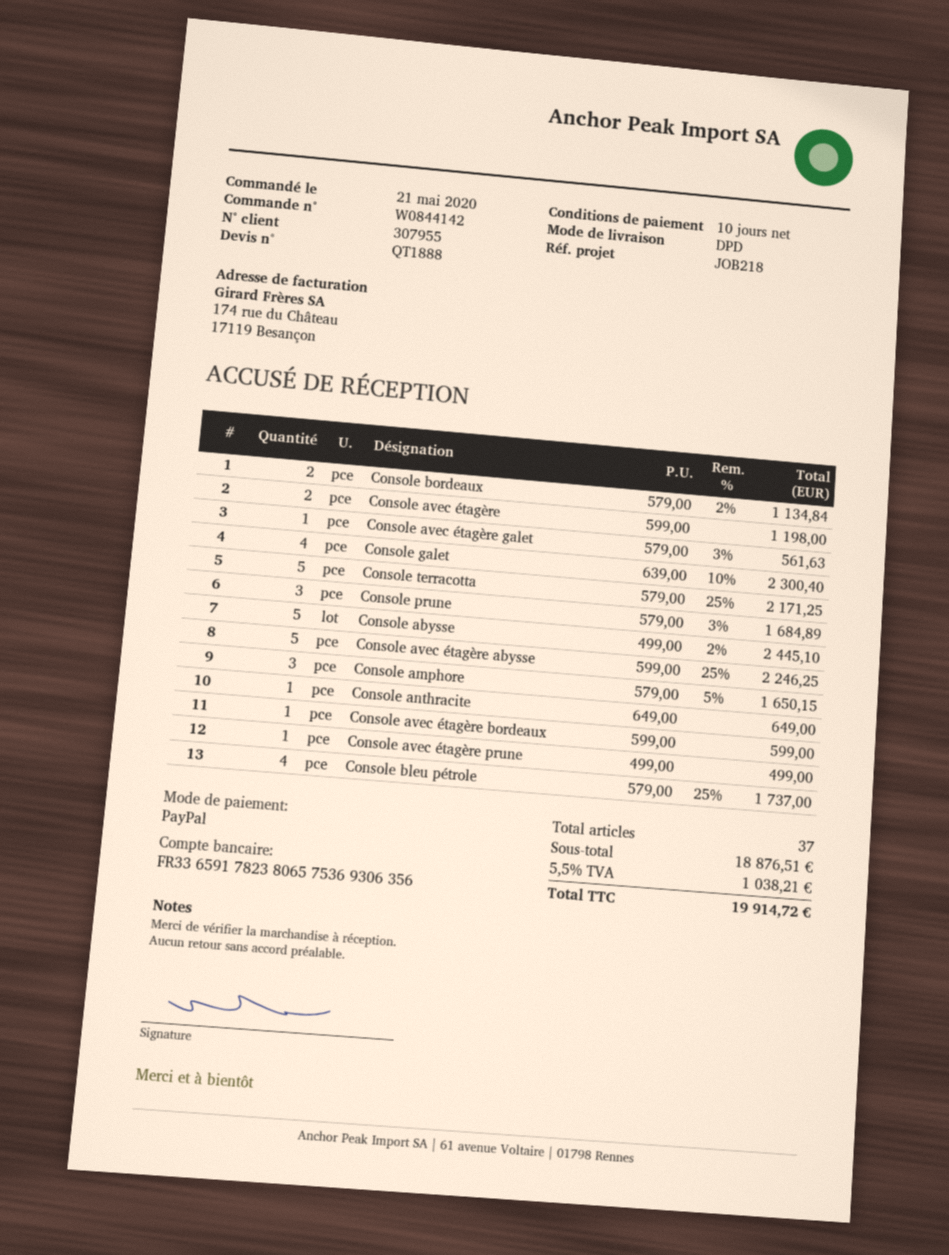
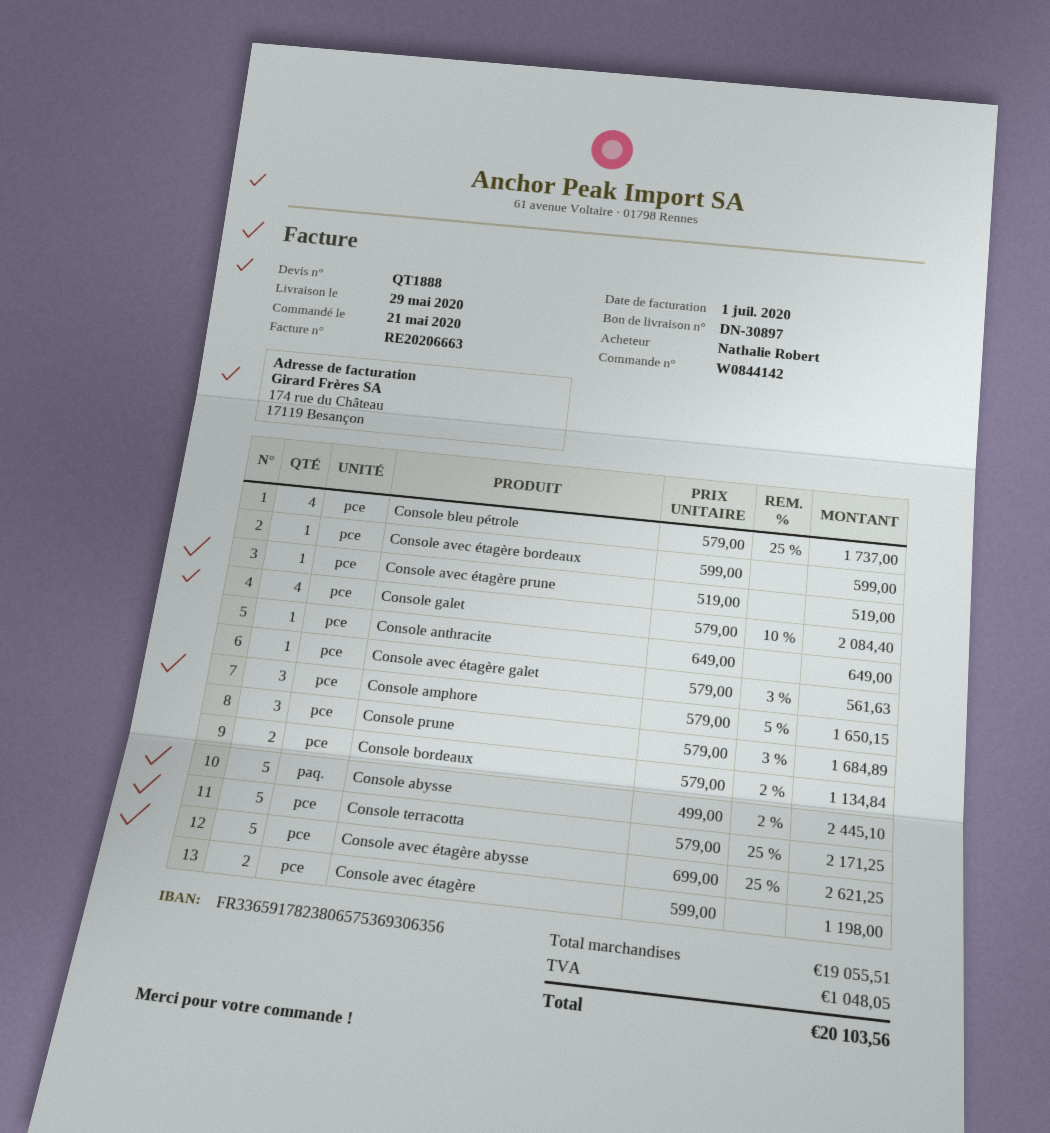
Console galet: 4 x 639.00 - 10% = 2300.40 -> 4 x 579.00 - 10% = 2084.40
Console avec étagère abysse: 5 x 599.00 - 25% = 2246.25 -> 5 x 699.00 - 25% = 2621.25
Console avec étagère prune: 1 x 499.00 = 499.00 -> 1 x 519.00 = 519.00
subtotal: 18876.51 -> 19055.51
tax: 1038.21 -> 1048.05
total: 19914.72 -> 20103.56

